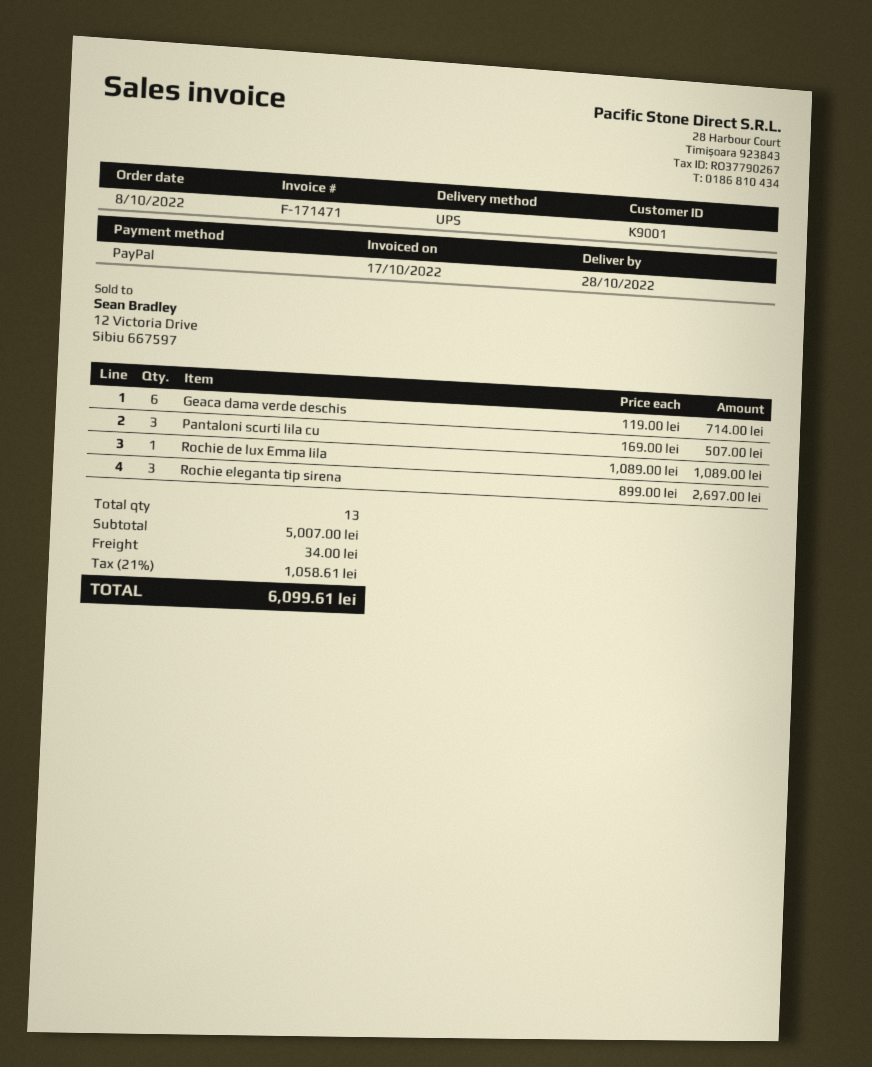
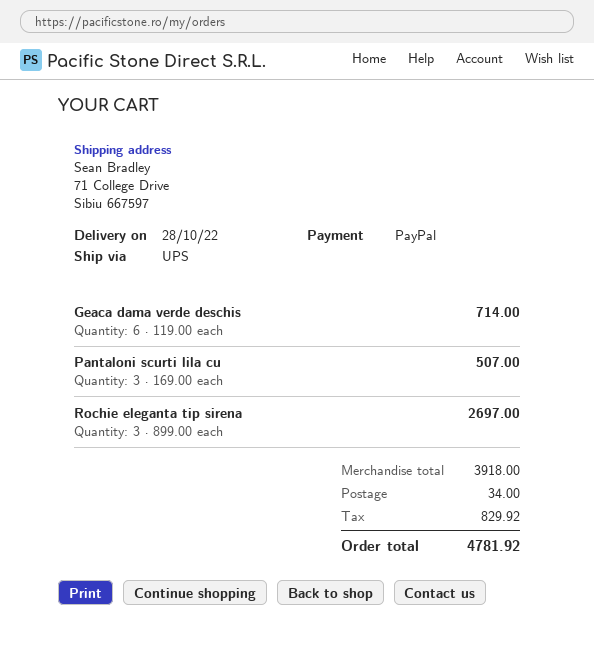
Rochie de lux Emma lila: 1 x 1089.00 = 1089.00 -> none
subtotal: 5007.00 -> 3918.00
tax: 1058.61 -> 829.92
total: 6099.61 -> 4781.92

